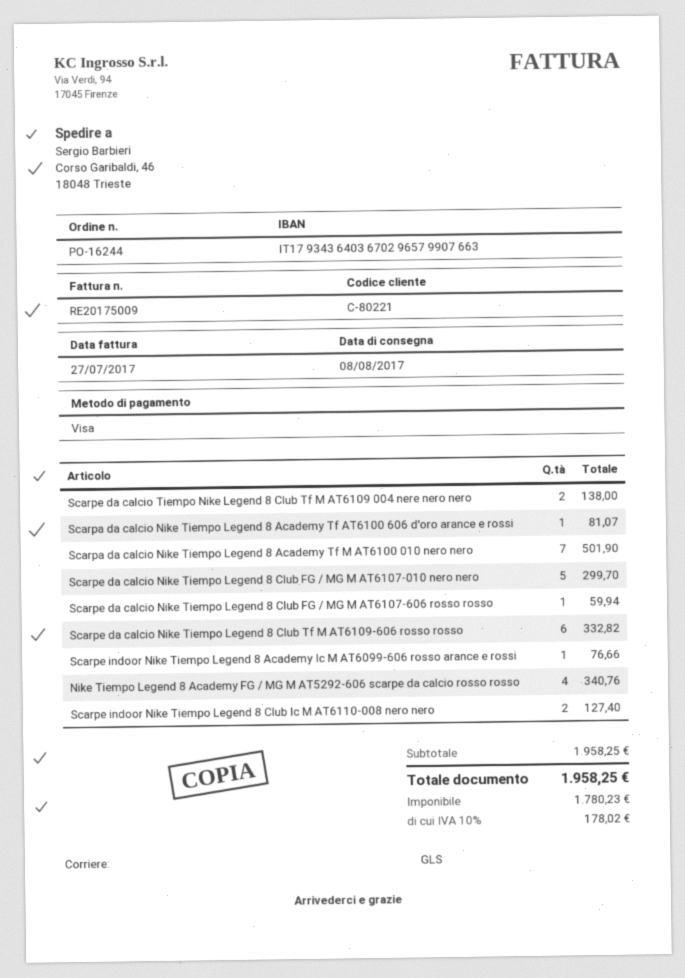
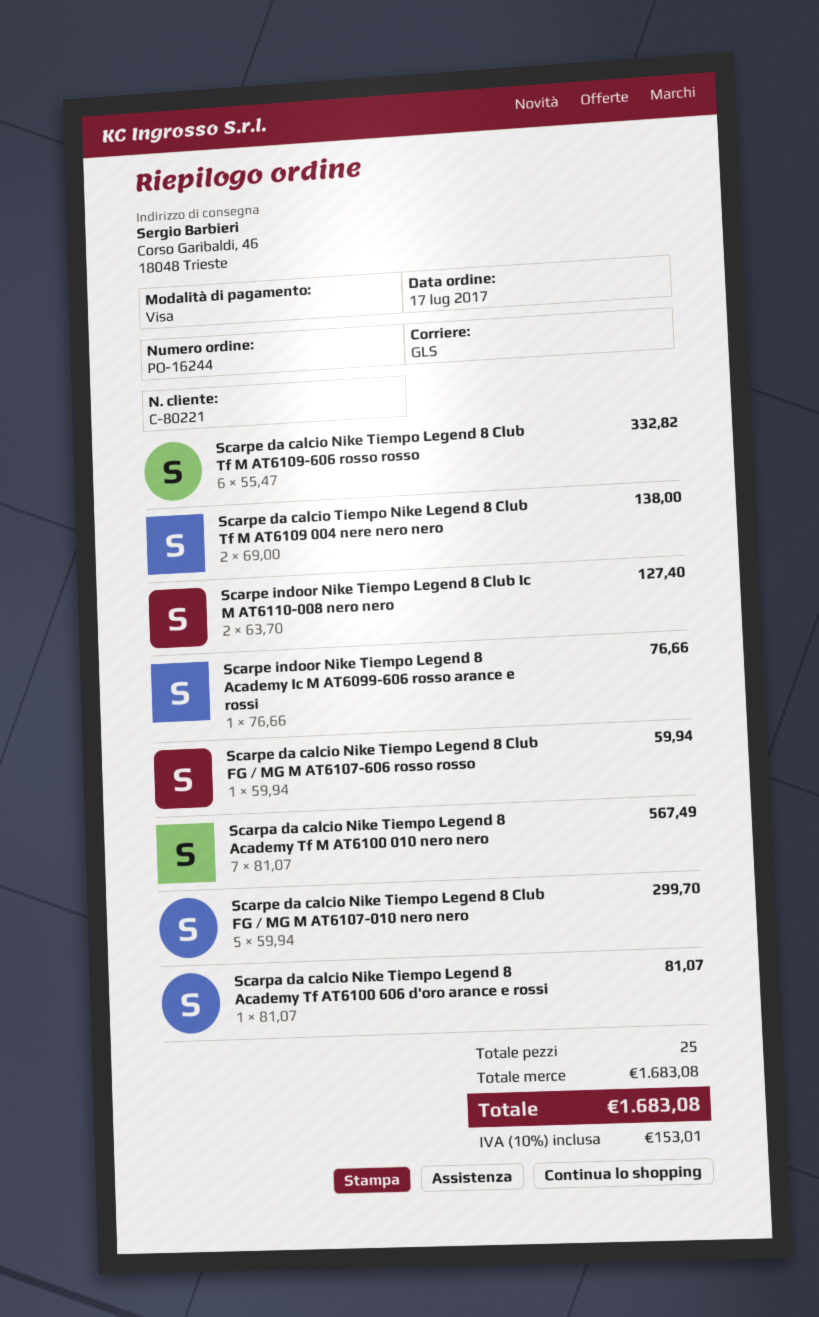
Scarpa da calcio Nike Tiempo Legend 8 Academy Tf M AT6100 010 nero nero: 7 for 501.90 -> 7 for 567.49
Nike Tiempo Legend 8 Academy FG / MG M AT5292-606 scarpe da calcio rosso rosso: 4 for 340.76 -> none
subtotal: 1958.25 -> 1683.08
tax: 10% = 178.02 -> 10% = 153.01
total: 1958.25 -> 1683.08

